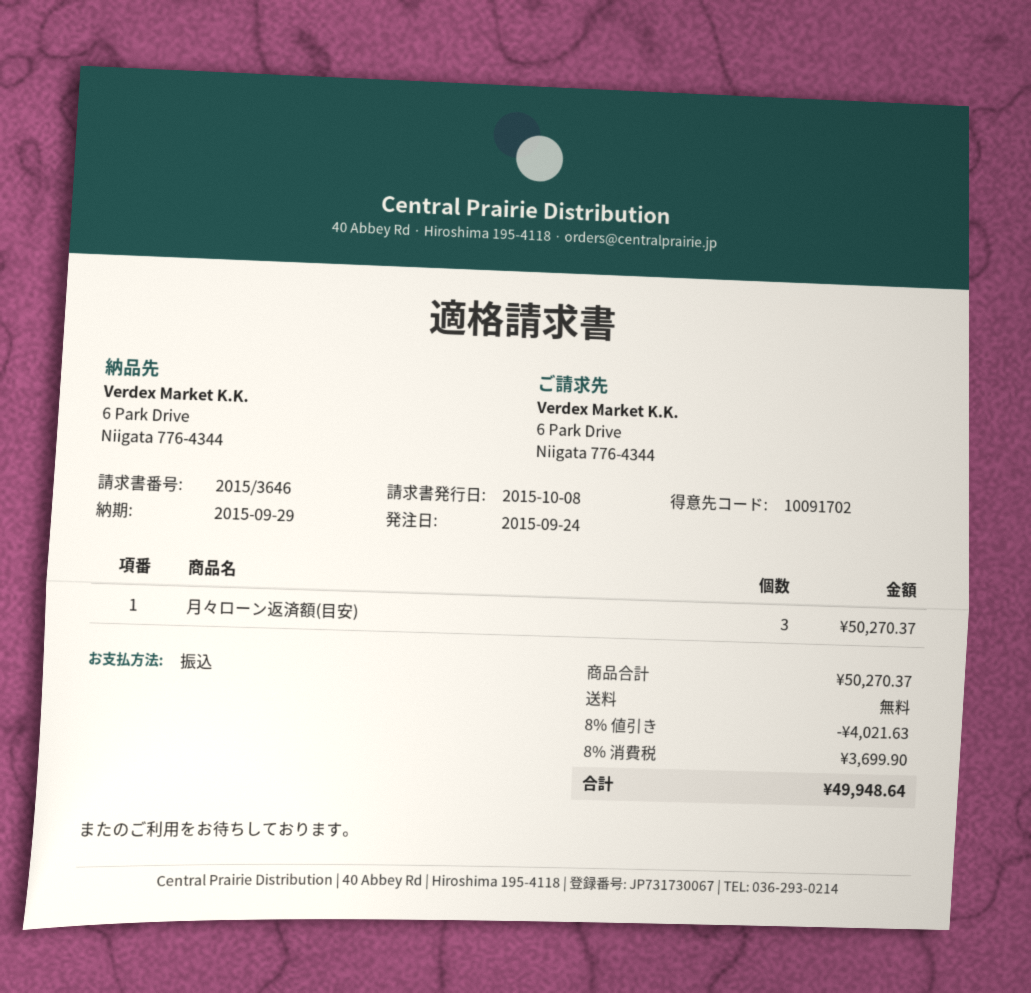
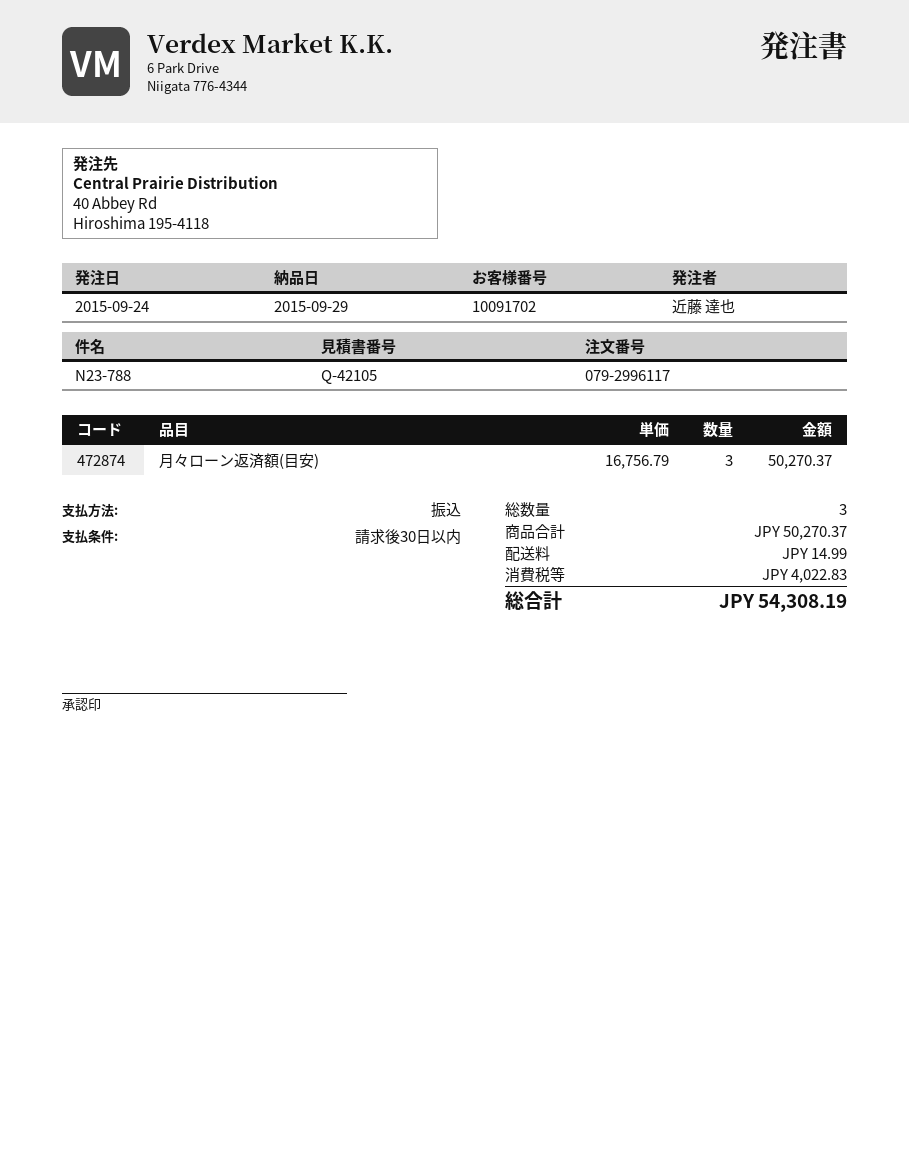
discount: 8% = 4021.63 -> none
shipping: 0.00 -> 14.99
tax: 3699.90 -> 4022.83
total: 49948.64 -> 54308.19

